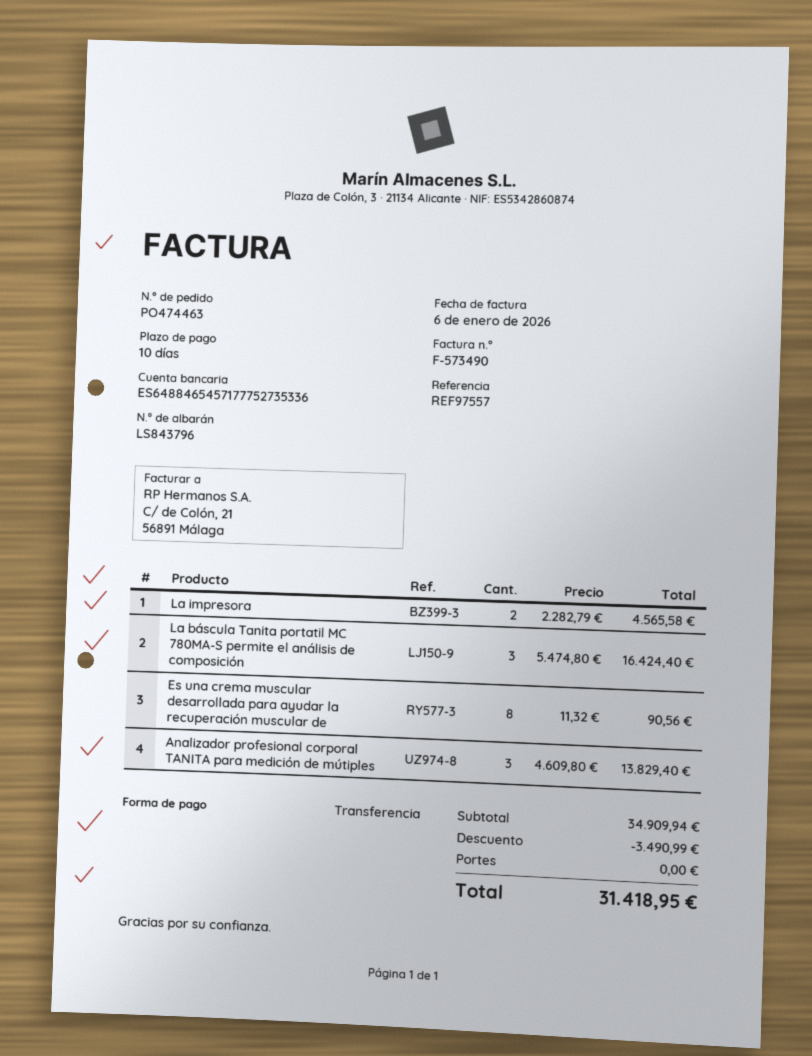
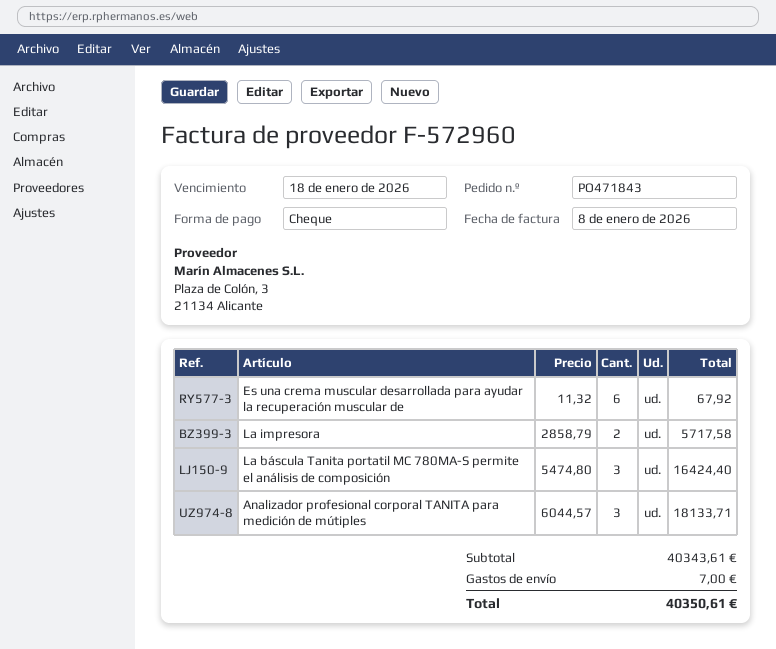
order number: PO474463 -> PO471843
invoice number: F-573490 -> F-572960
invoice date: 2026-01-06 -> 2026-01-08
payment method: bank transfer -> cheque
La impresora: 2 x 2282.79 = 4565.58 -> 2 x 2858.79 = 5717.58
Es una crema muscular desarrollada para ayudar la recuperación muscular de: 8 x 11.32 = 90.56 -> 6 x 11.32 = 67.92
Analizador profesional corporal TANITA para medición de mútiples: 3 x 4609.80 = 13829.40 -> 3 x 6044.57 = 18133.71
subtotal: 34909.94 -> 40343.61
discount: 3490.99 -> none
shipping: 0.00 -> 7.00
total: 31418.95 -> 40350.61

